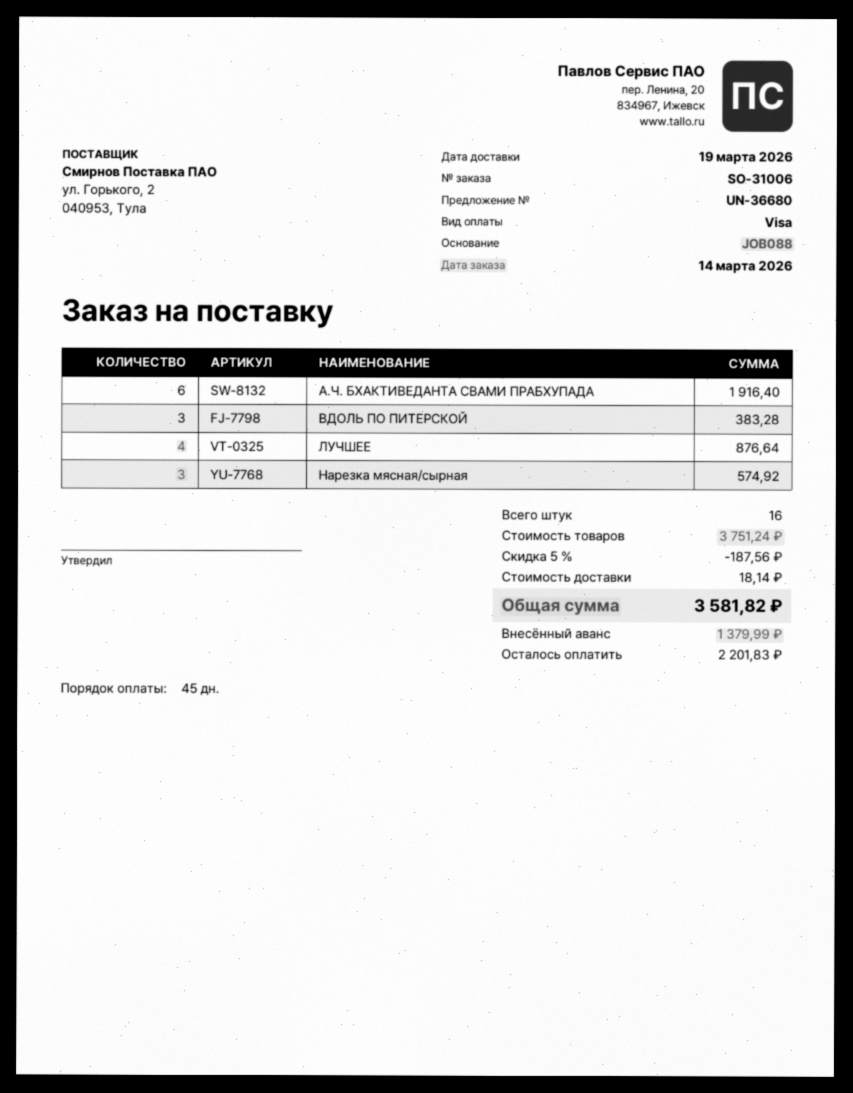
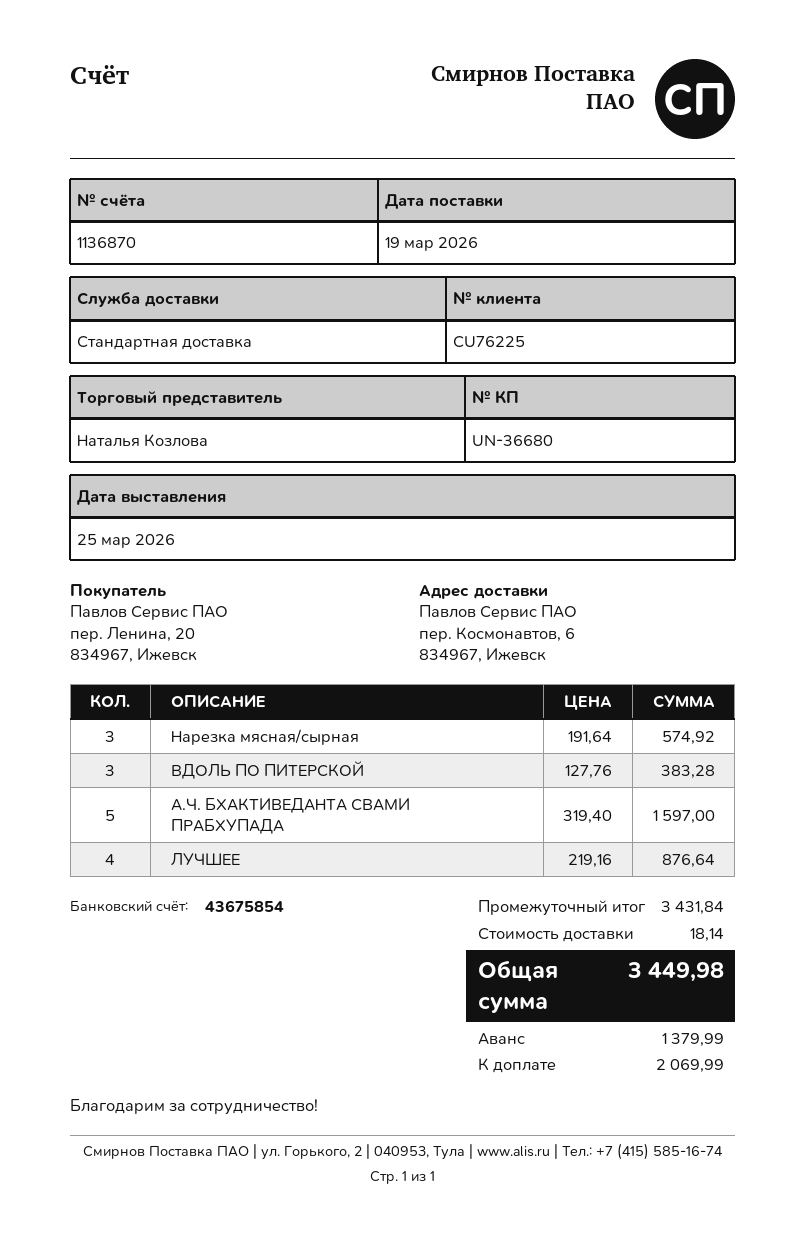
А.Ч. БХАКТИВЕДАНТА СВАМИ ПРАБХУПАДА: 6 for 1916.40 -> 5 for 1597.00
subtotal: 3751.24 -> 3431.84
discount: 5% = 187.56 -> none
total: 3581.82 -> 3449.98
balance: 2201.83 -> 2069.99

